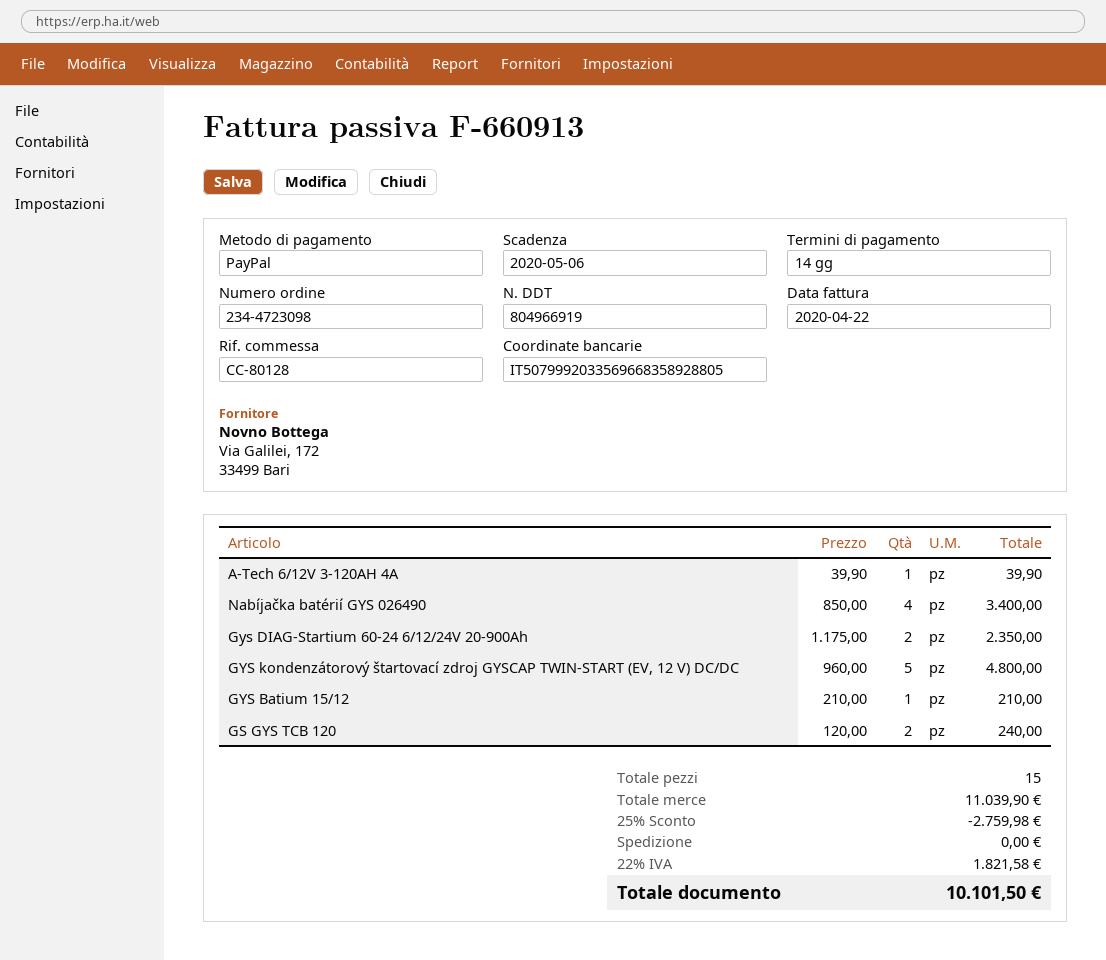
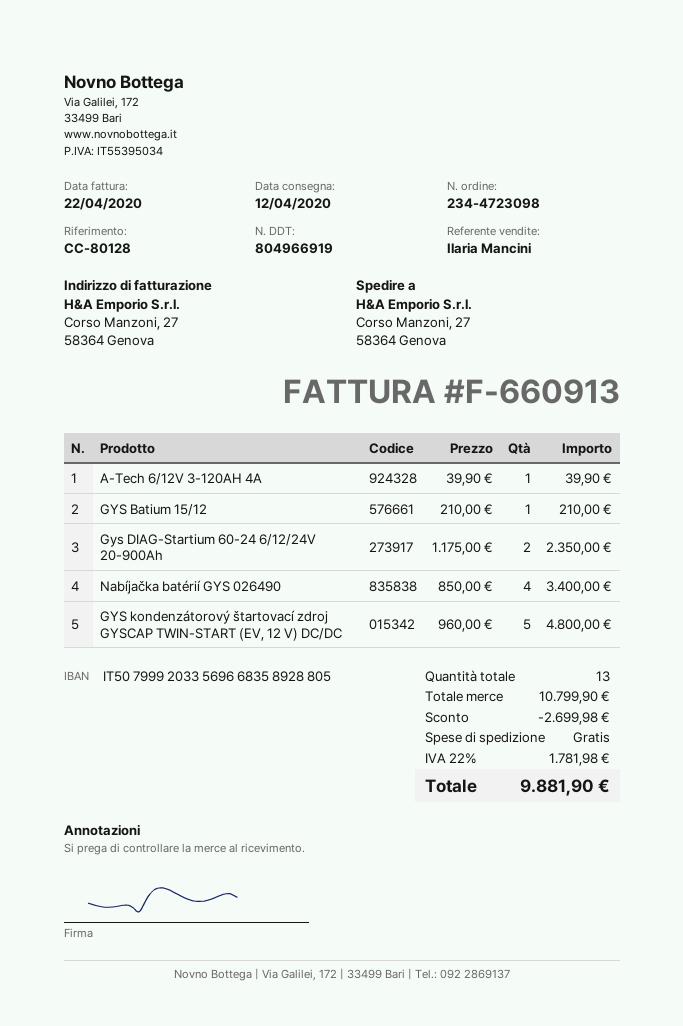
GS GYS TCB 120: 2 x 120.00 = 240.00 -> none
total quantity: 15 -> 13
subtotal: 11039.90 -> 10799.90
discount: 2759.98 -> 2699.98
tax: 22% = 1821.58 -> 22% = 1781.98
total: 10101.50 -> 9881.90

